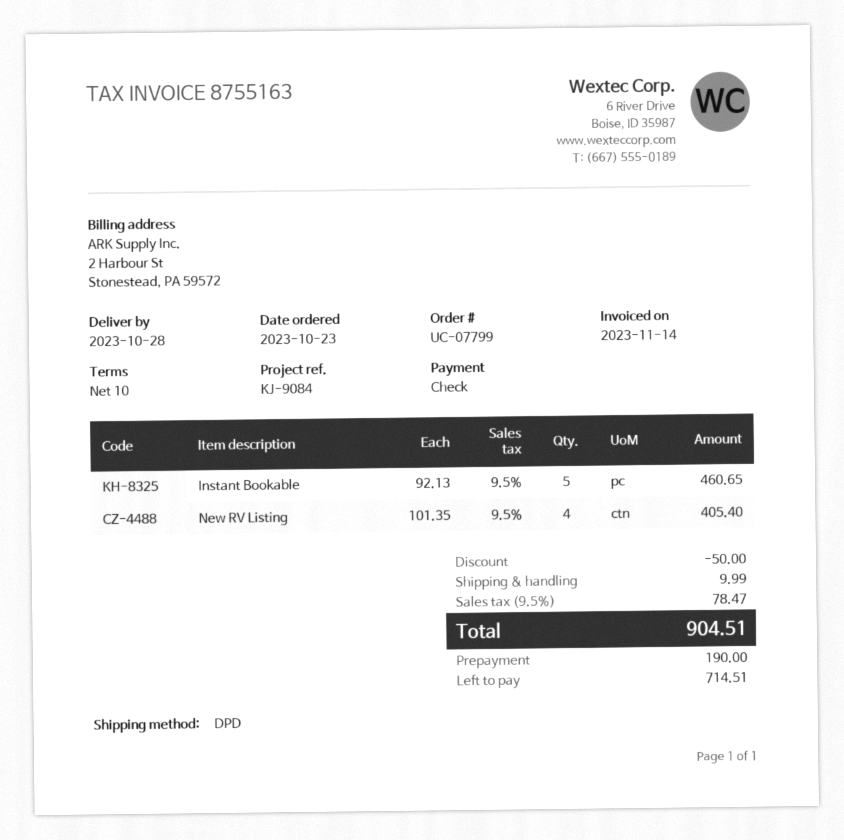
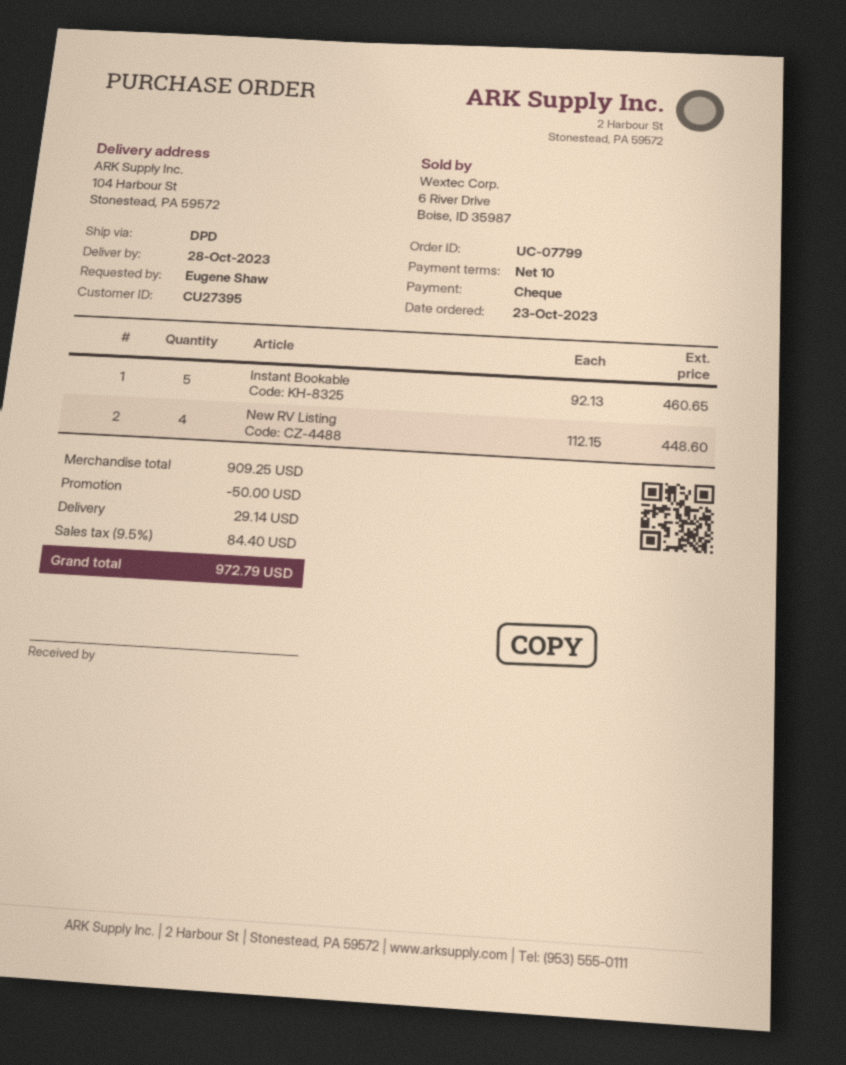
New RV Listing: 4 x 101.35 = 405.40 -> 4 x 112.15 = 448.60
shipping: 9.99 -> 29.14
tax: 9.5% = 78.47 -> 9.5% = 84.40
total: 904.51 -> 972.79

